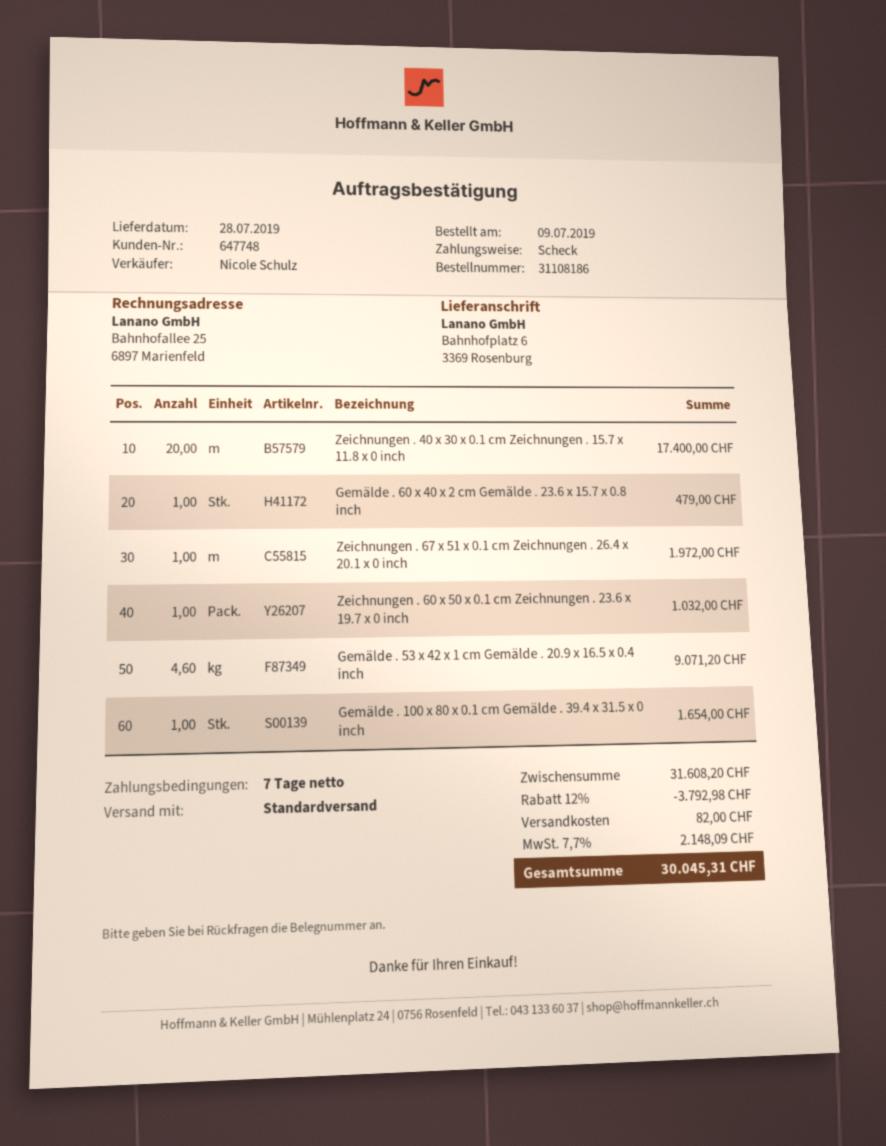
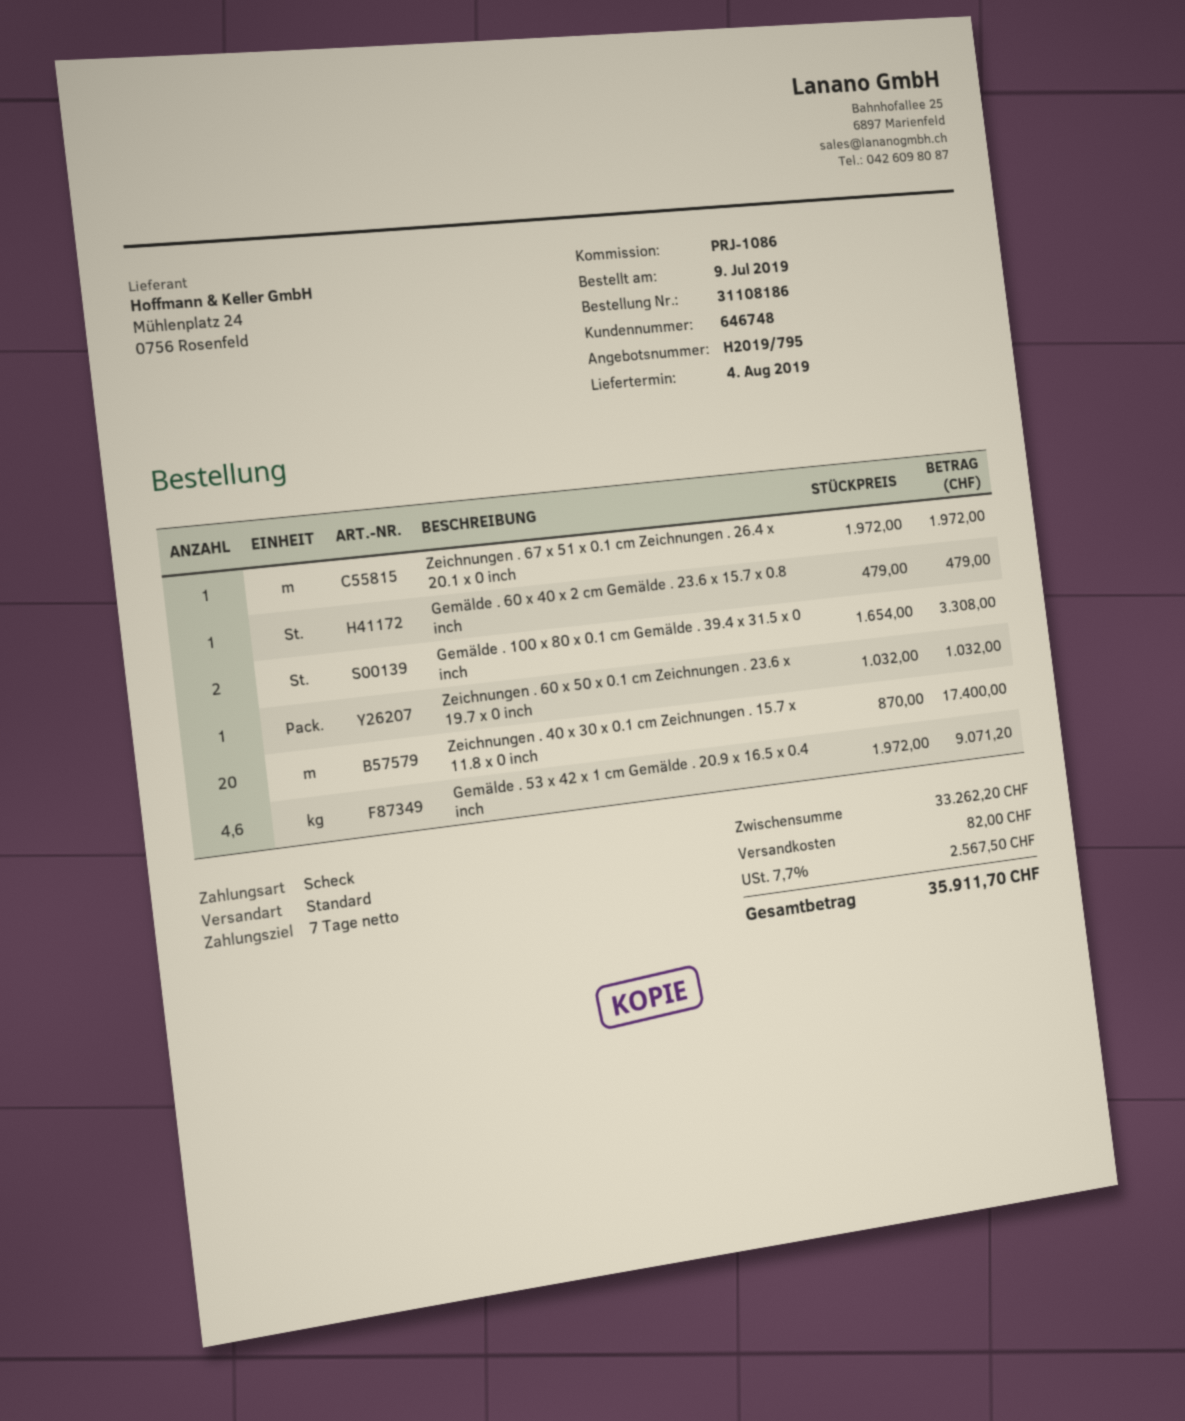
delivery date: 2019-07-28 -> 2019-08-04
customer number: 647748 -> 646748
Gemälde . 100 x 80 x 0.1 cm Gemälde . 39.4 x 31.5 x 0 inch: 1 for 1654.00 -> 2 for 3308.00
subtotal: 31608.20 -> 33262.20
discount: 12% = 3792.98 -> none
tax: 7.7% = 2148.09 -> 7.7% = 2567.50
total: 30045.31 -> 35911.70

